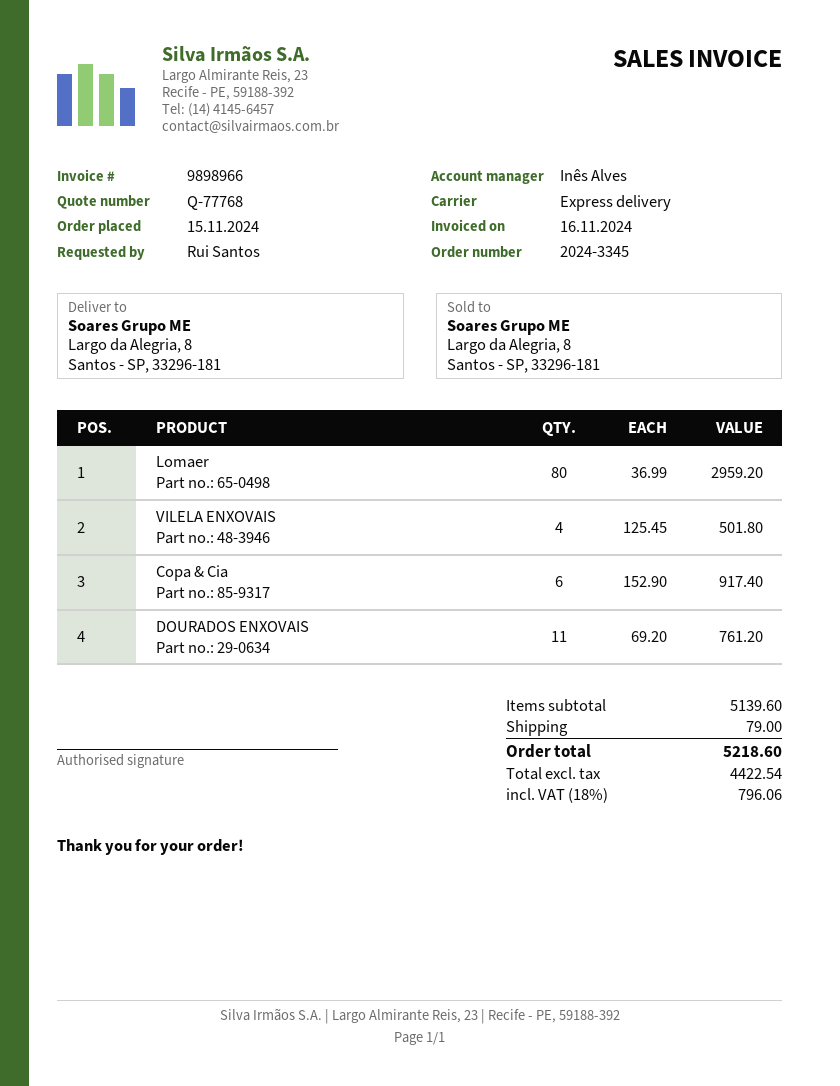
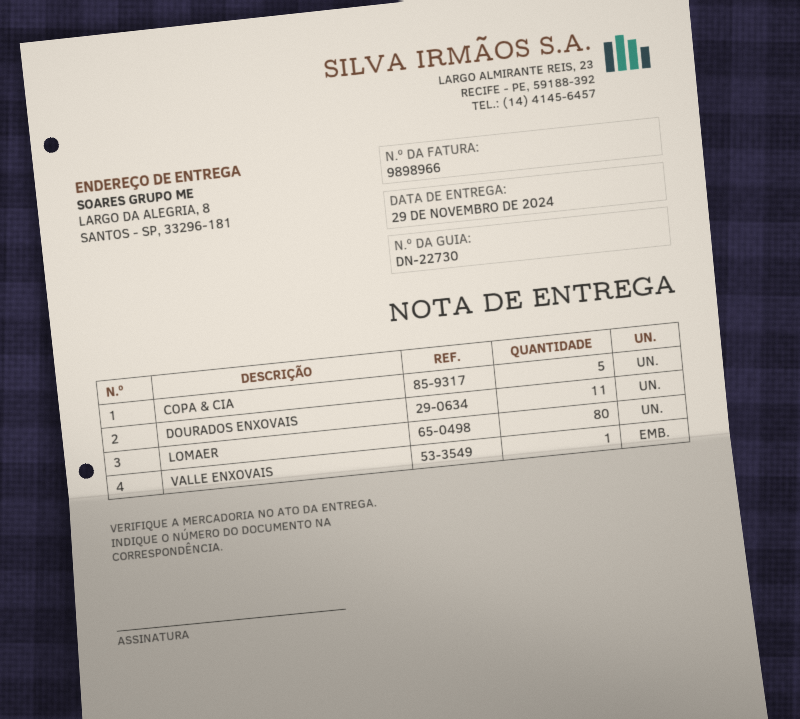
VILELA ENXOVAIS: 4 -> none
Copa & Cia: 6 -> 5
VALLE ENXOVAIS: none -> 1

